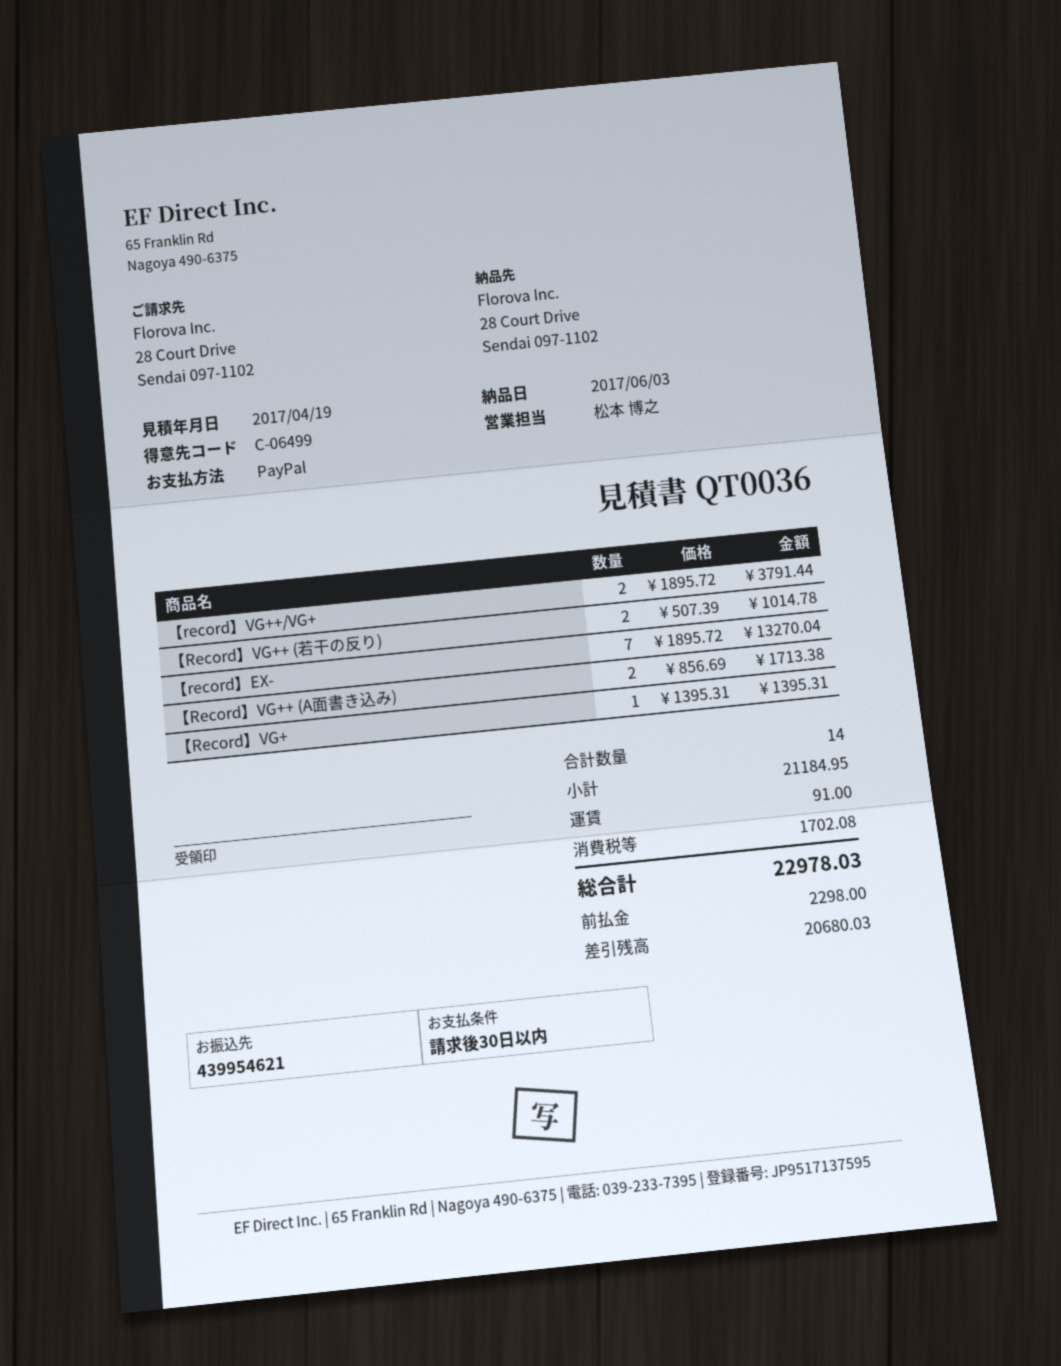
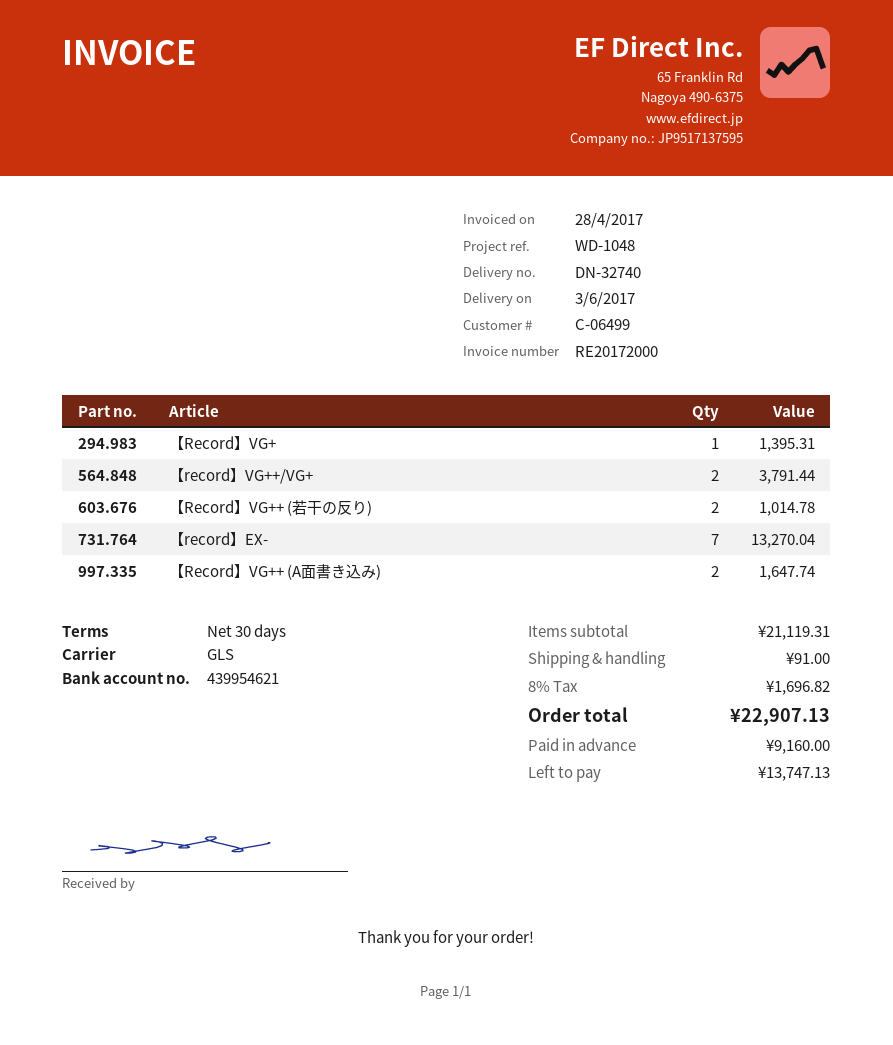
【Record】VG++ (A面書き込み): 2 for 1713.38 -> 2 for 1647.74
subtotal: 21184.95 -> 21119.31
tax: 1702.08 -> 1696.82
total: 22978.03 -> 22907.13
deposit: 2298.00 -> 9160.00
balance: 20680.03 -> 13747.13

